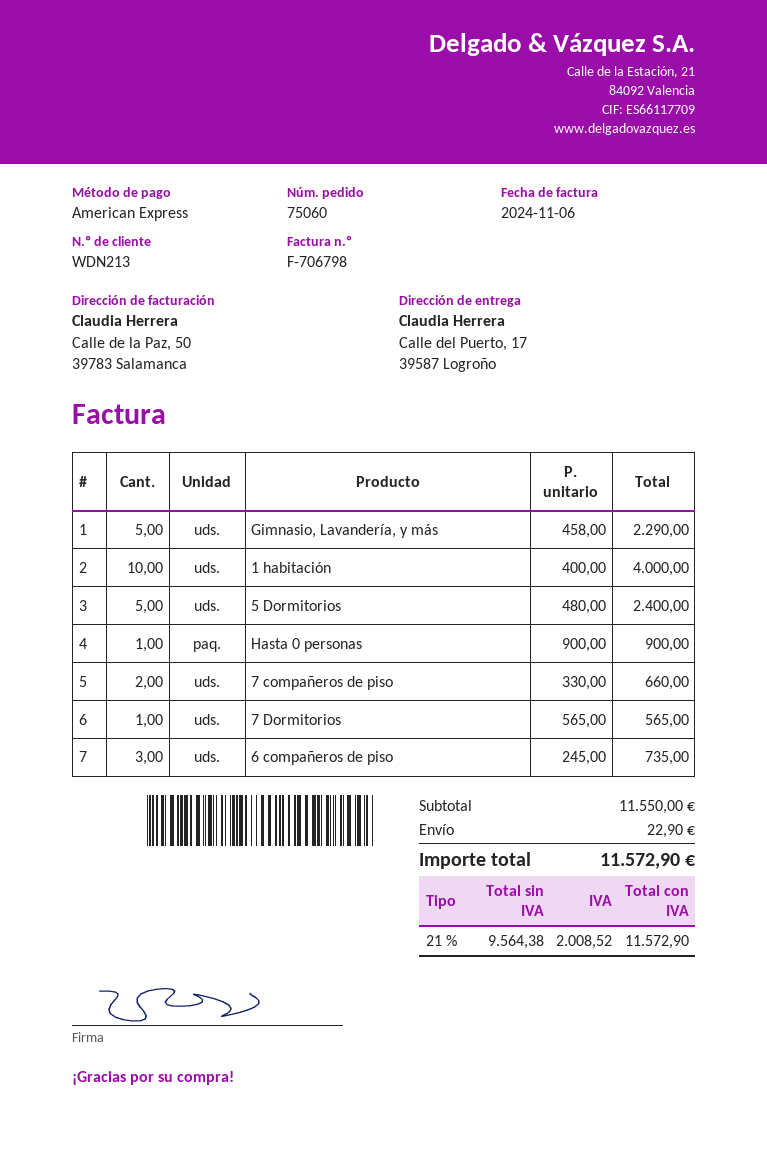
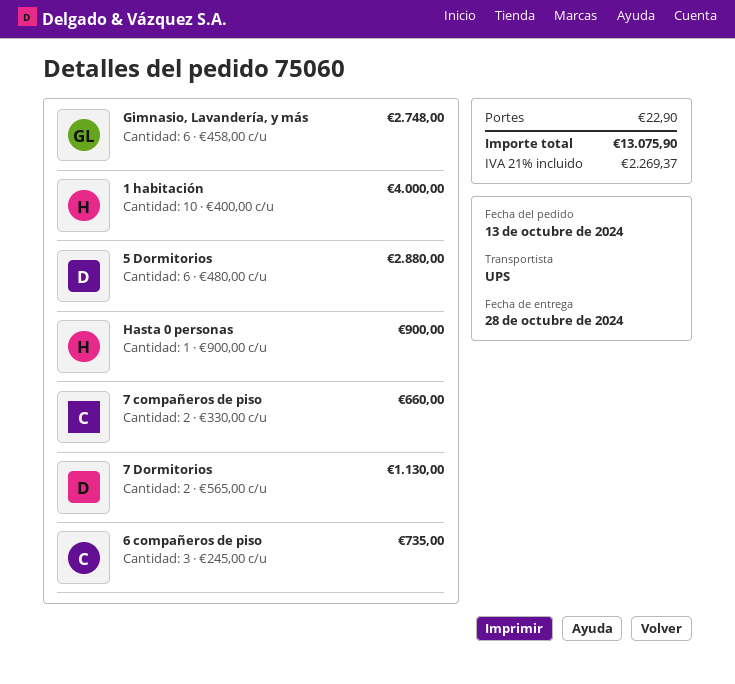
Gimnasio, Lavandería, y más: 5 x 458.00 = 2290.00 -> 6 x 458.00 = 2748.00
5 Dormitorios: 5 x 480.00 = 2400.00 -> 6 x 480.00 = 2880.00
7 Dormitorios: 1 x 565.00 = 565.00 -> 2 x 565.00 = 1130.00
tax: 21% = 2008.52 -> 21% = 2269.37
total: 11572.90 -> 13075.90

